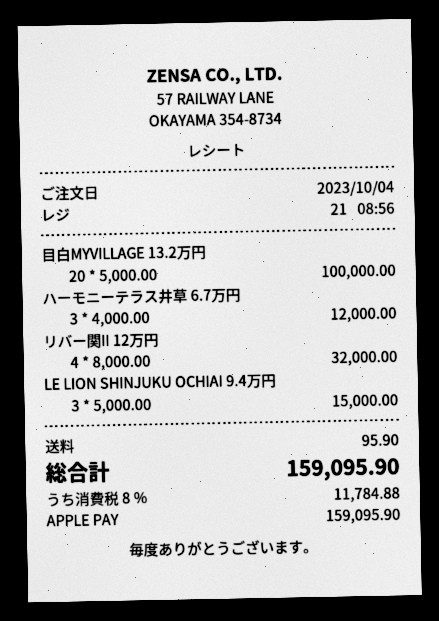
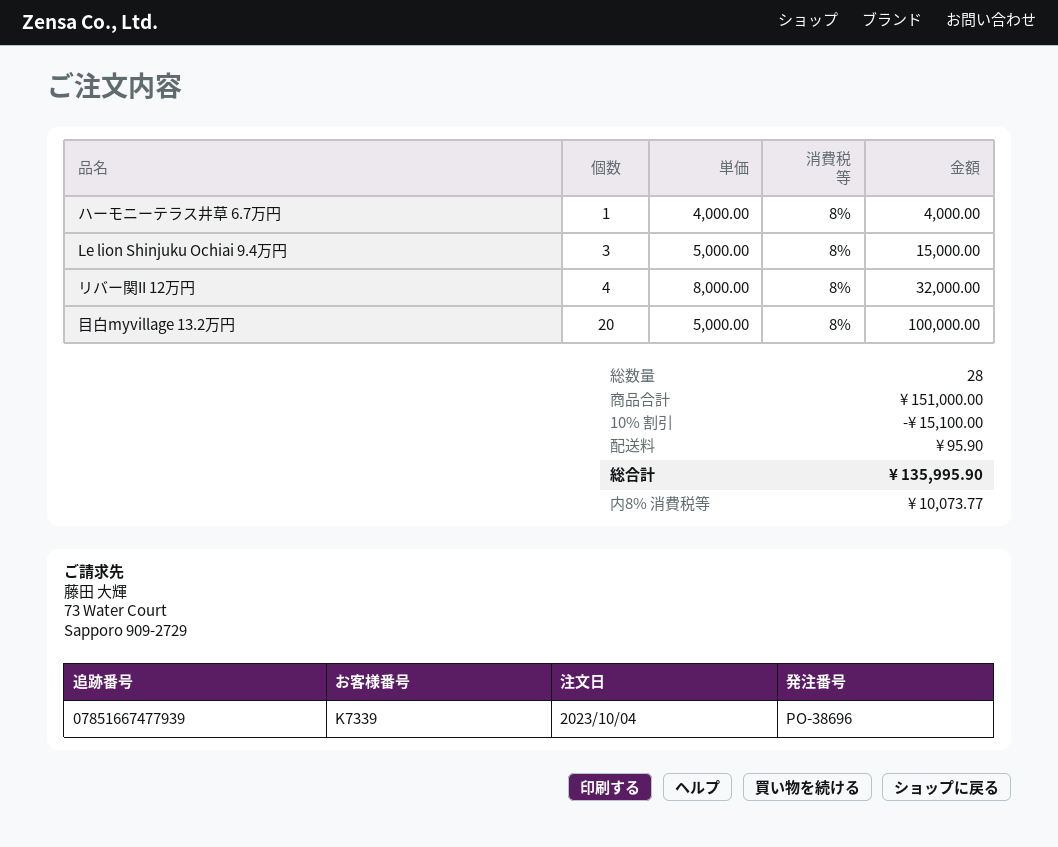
ハーモニーテラス井草 6.7万円: 3 x 4000.00 = 12000.00 -> 1 x 4000.00 = 4000.00
discount: none -> 10% = 15100.00
tax: 8% = 11784.88 -> 8% = 10073.77
total: 159095.90 -> 135995.90

